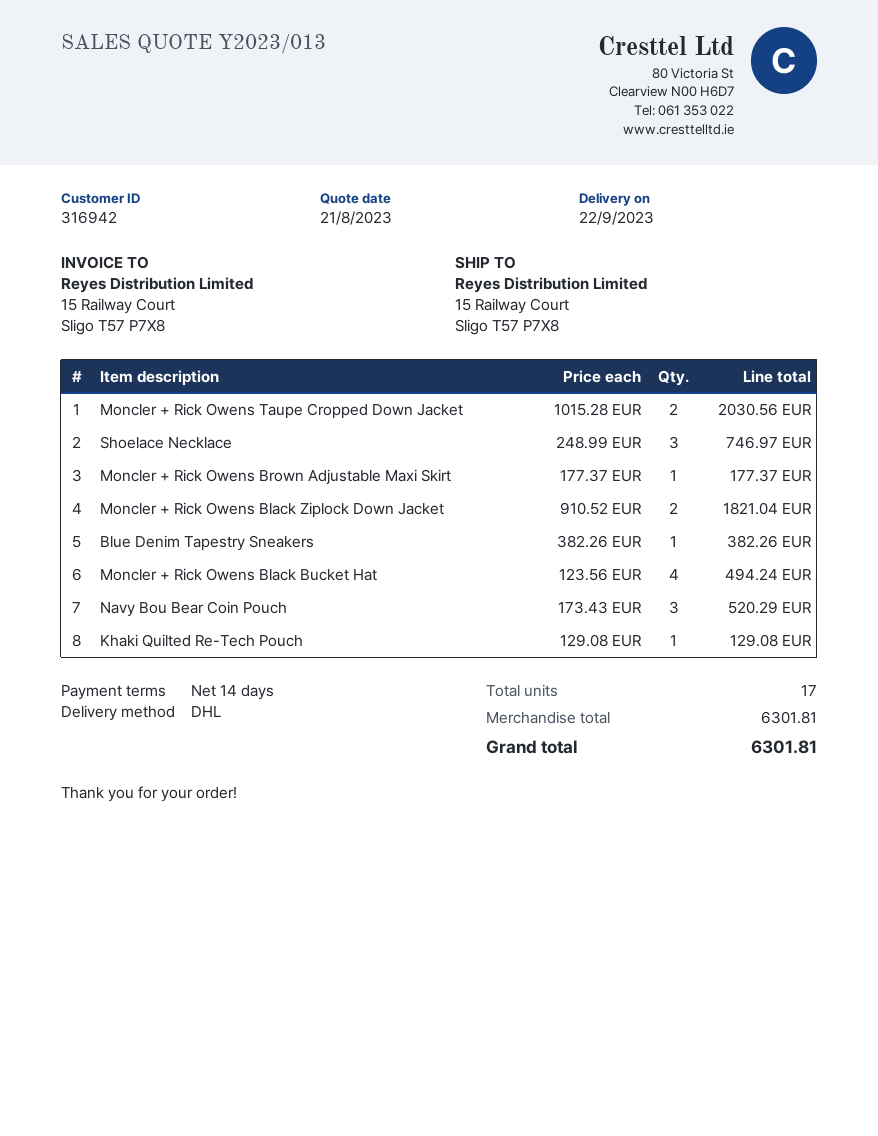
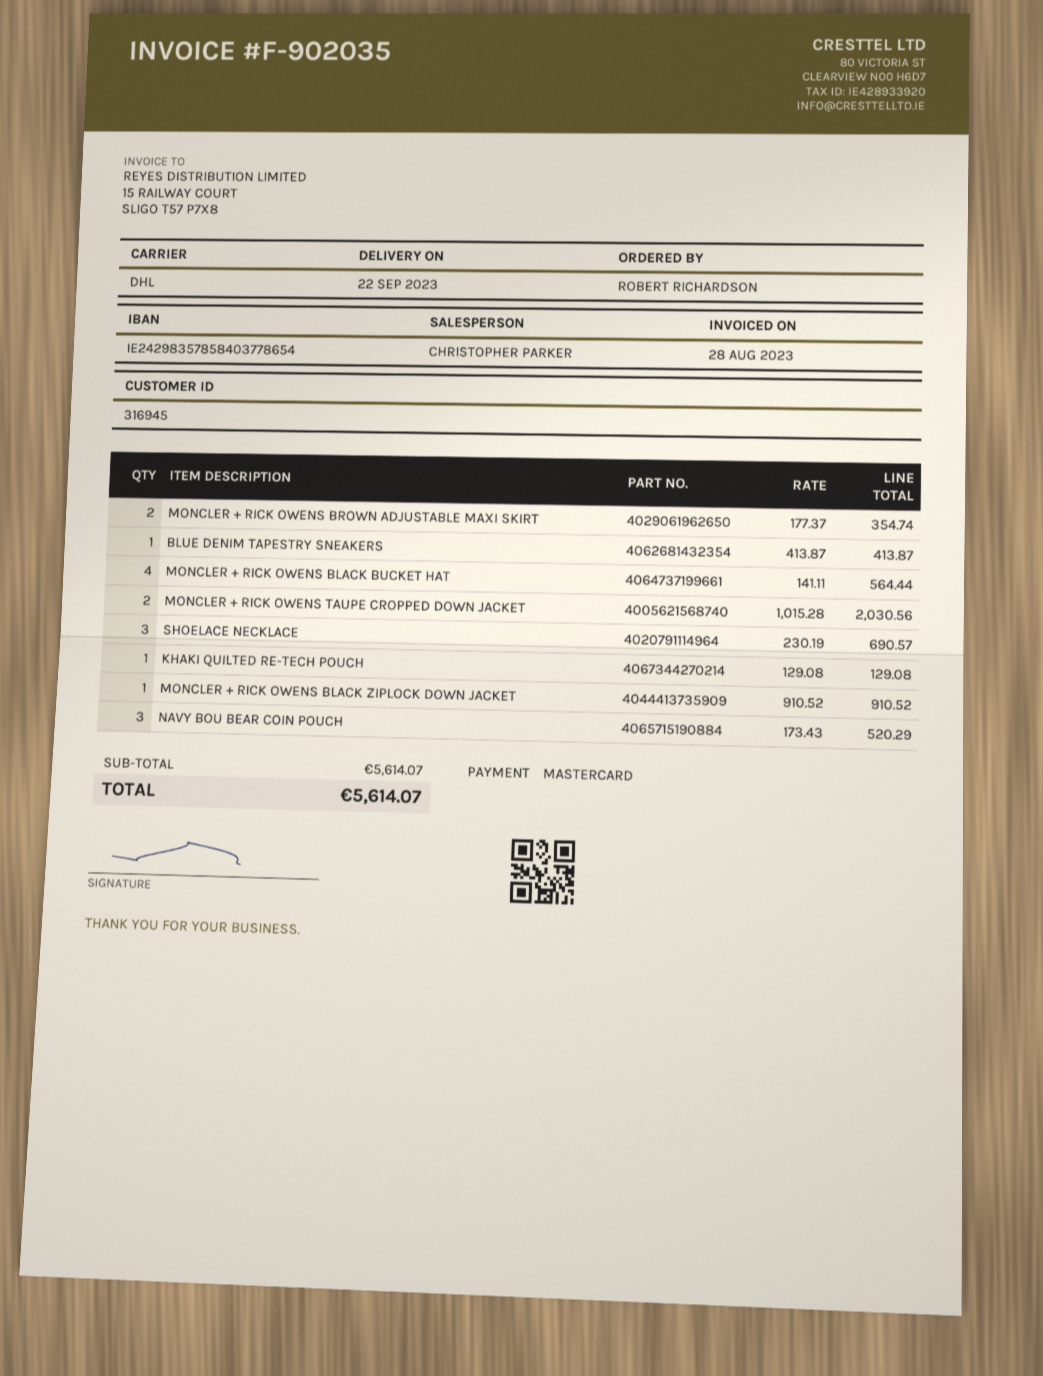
customer number: 316942 -> 316945
Shoelace Necklace: 3 x 248.99 = 746.97 -> 3 x 230.19 = 690.57
Moncler + Rick Owens Brown Adjustable Maxi Skirt: 1 x 177.37 = 177.37 -> 2 x 177.37 = 354.74
Moncler + Rick Owens Black Ziplock Down Jacket: 2 x 910.52 = 1821.04 -> 1 x 910.52 = 910.52
Blue Denim Tapestry Sneakers: 1 x 382.26 = 382.26 -> 1 x 413.87 = 413.87
Moncler + Rick Owens Black Bucket Hat: 4 x 123.56 = 494.24 -> 4 x 141.11 = 564.44
subtotal: 6301.81 -> 5614.07
total: 6301.81 -> 5614.07

